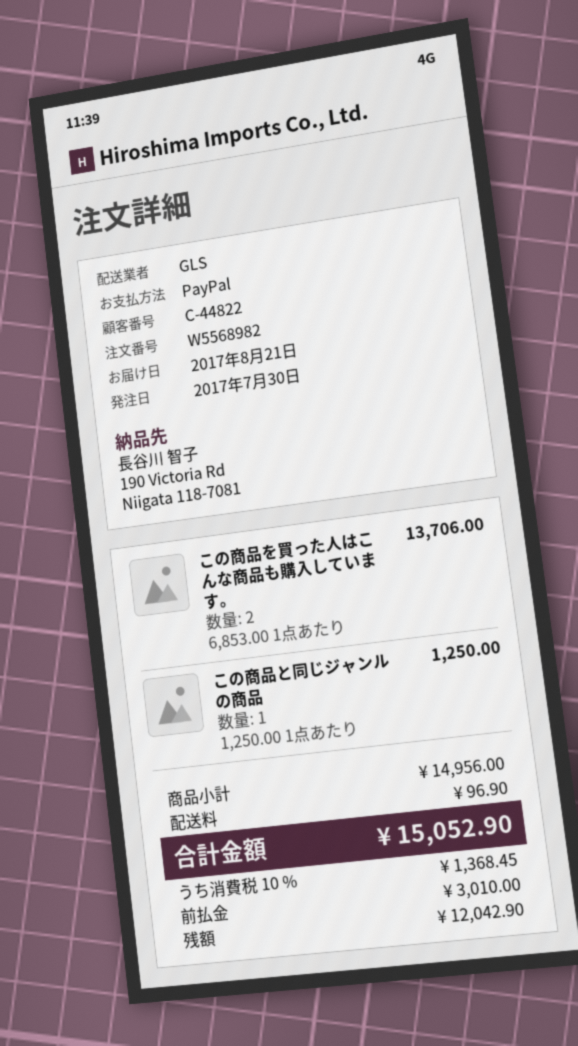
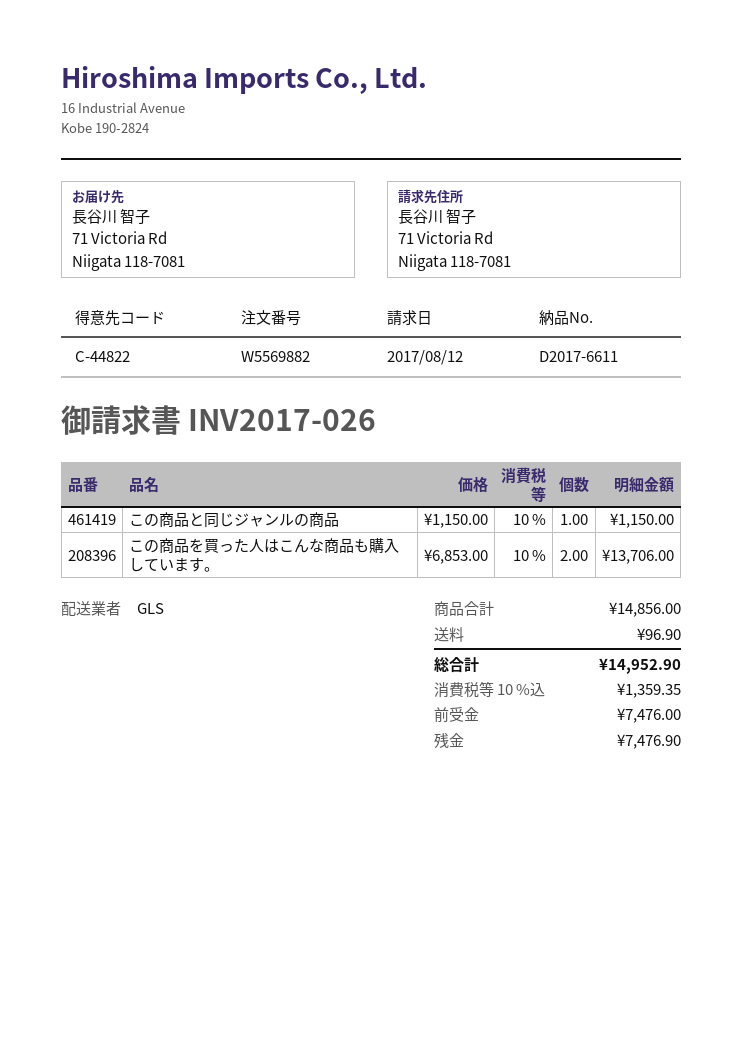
order number: W5568982 -> W5569882
ship to: 190 Victoria Rd, Niigata 118-7081 -> 71 Victoria Rd, Niigata 118-7081
この商品と同じジャンルの商品: 1 x 1250.00 = 1250.00 -> 1 x 1150.00 = 1150.00
subtotal: 14956.00 -> 14856.00
tax: 10% = 1368.45 -> 10% = 1359.35
total: 15052.90 -> 14952.90
deposit: 3010.00 -> 7476.00
balance: 12042.90 -> 7476.90

